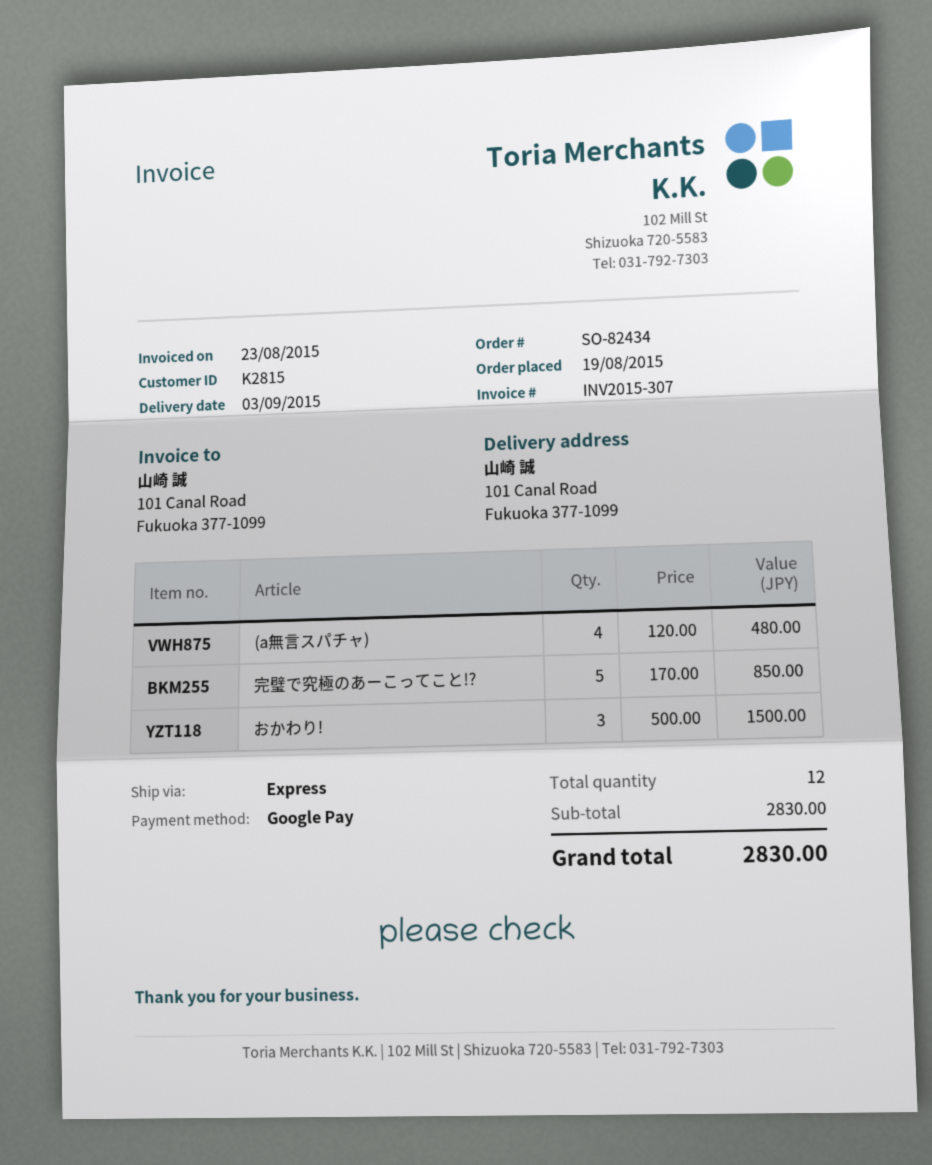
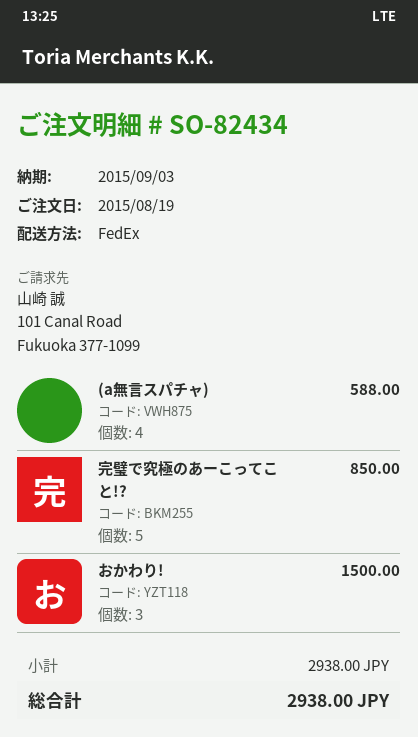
shipping method: express -> FedEx
(a無言スパチャ): 4 for 480.00 -> 4 for 588.00
subtotal: 2830.00 -> 2938.00
total: 2830.00 -> 2938.00

